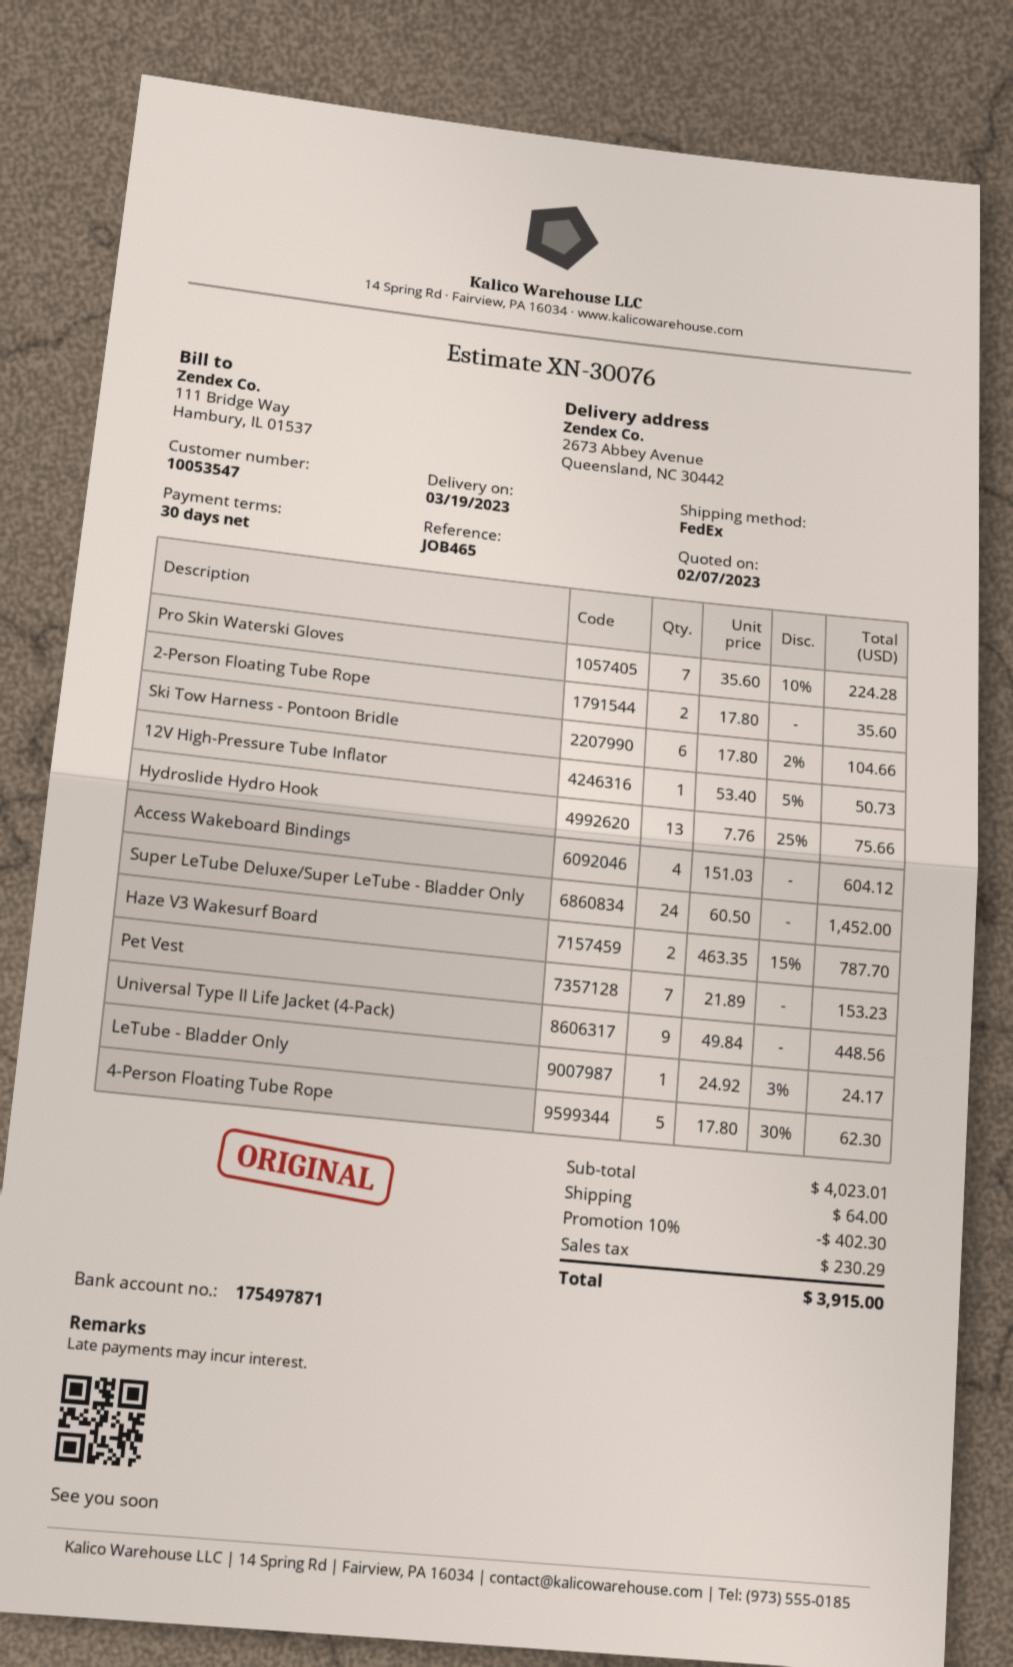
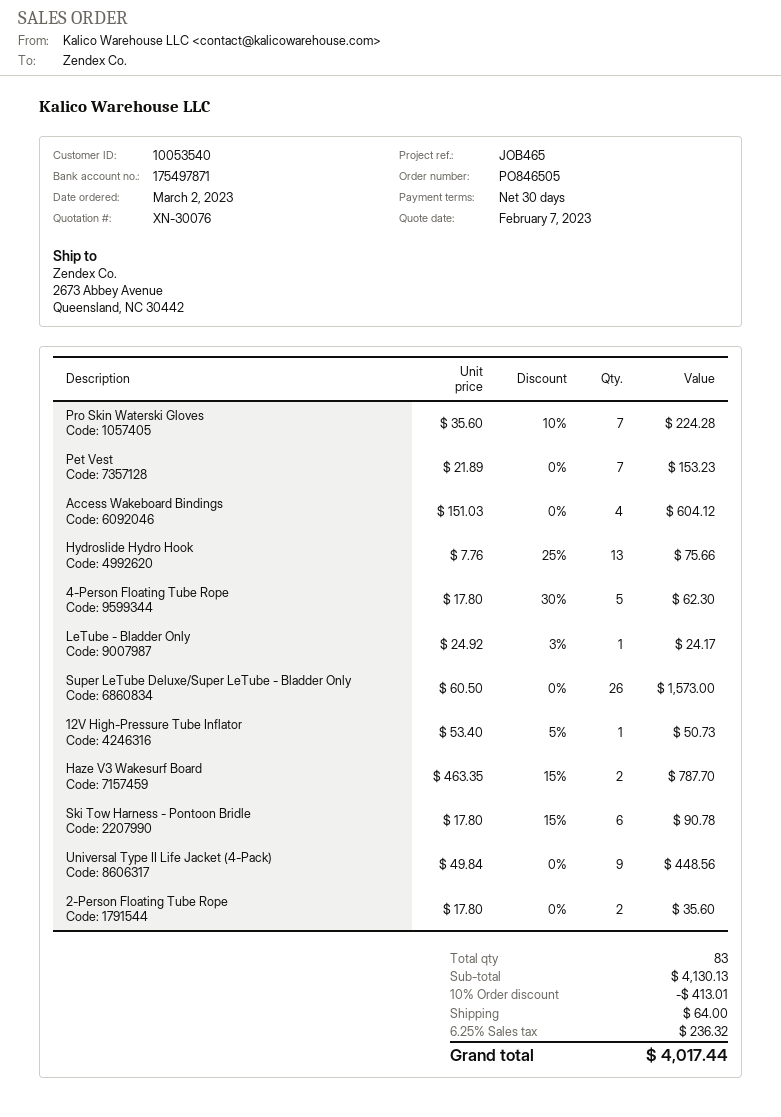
customer number: 10053547 -> 10053540
Ski Tow Harness - Pontoon Bridle: 6 x 17.80 - 2% = 104.66 -> 6 x 17.80 - 15% = 90.78
Super LeTube Deluxe/Super LeTube - Bladder Only: 24 x 60.50 = 1452.00 -> 26 x 60.50 = 1573.00
subtotal: 4023.01 -> 4130.13
discount: 10% = 402.30 -> 10% = 413.01
tax: 230.29 -> 236.32
total: 3915.00 -> 4017.44

